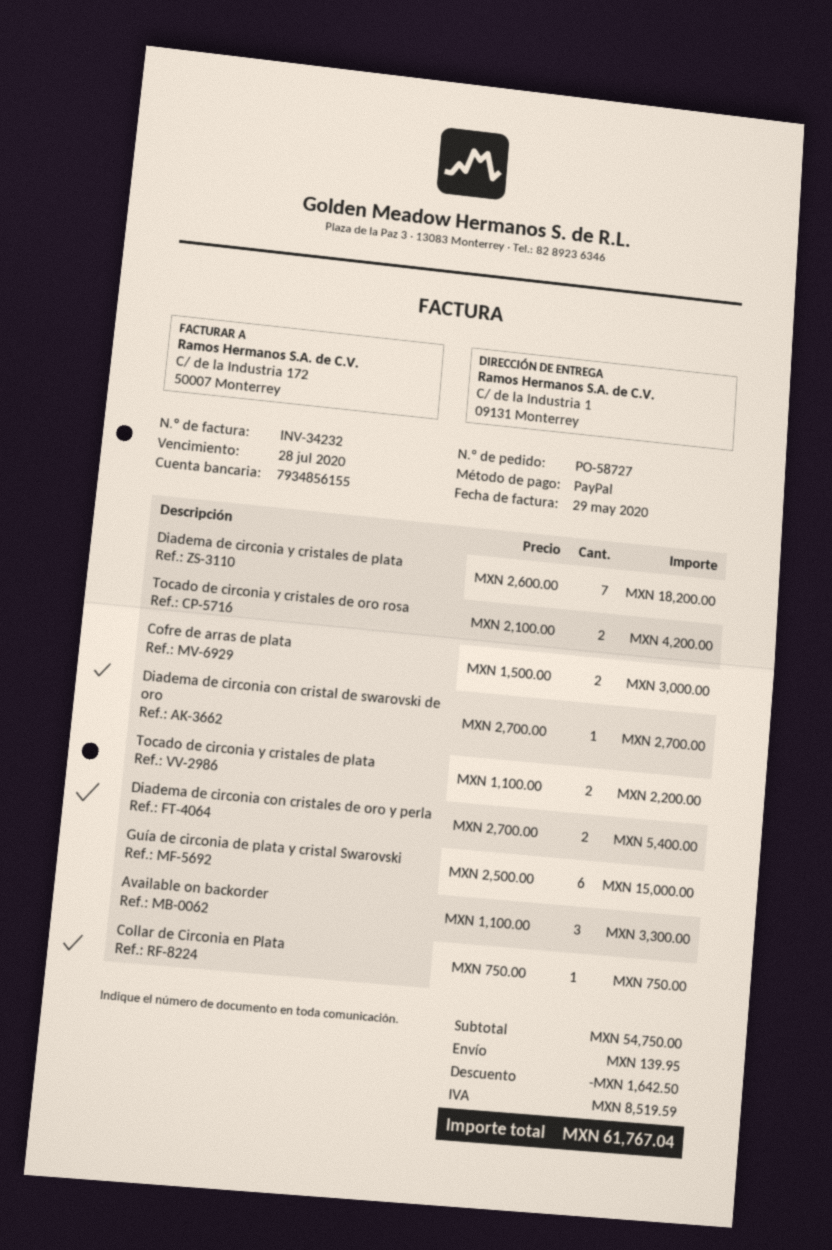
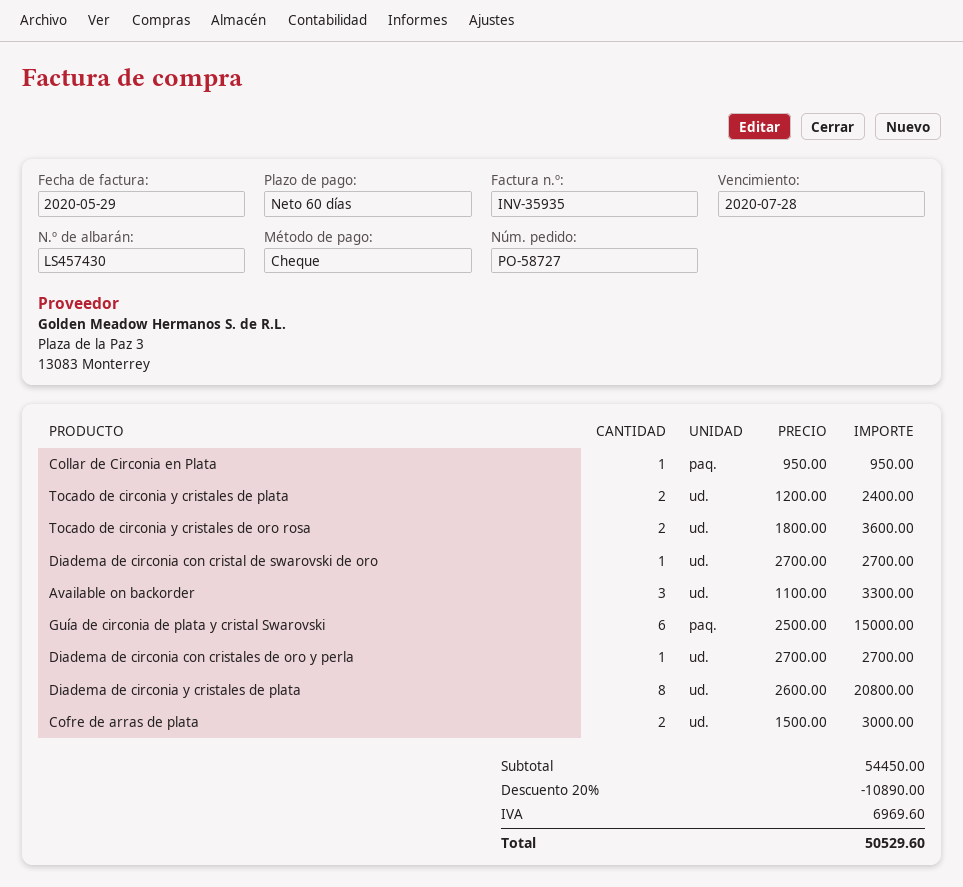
invoice number: INV-34232 -> INV-35935
payment method: PayPal -> cheque
Diadema de circonia y cristales de plata: 7 x 2600.00 = 18200.00 -> 8 x 2600.00 = 20800.00
Tocado de circonia y cristales de oro rosa: 2 x 2100.00 = 4200.00 -> 2 x 1800.00 = 3600.00
Tocado de circonia y cristales de plata: 2 x 1100.00 = 2200.00 -> 2 x 1200.00 = 2400.00
Diadema de circonia con cristales de oro y perla: 2 x 2700.00 = 5400.00 -> 1 x 2700.00 = 2700.00
Collar de Circonia en Plata: 1 x 750.00 = 750.00 -> 1 x 950.00 = 950.00
subtotal: 54750.00 -> 54450.00
discount: 1642.50 -> 10890.00
shipping: 139.95 -> none
tax: 8519.59 -> 6969.60
total: 61767.04 -> 50529.60

